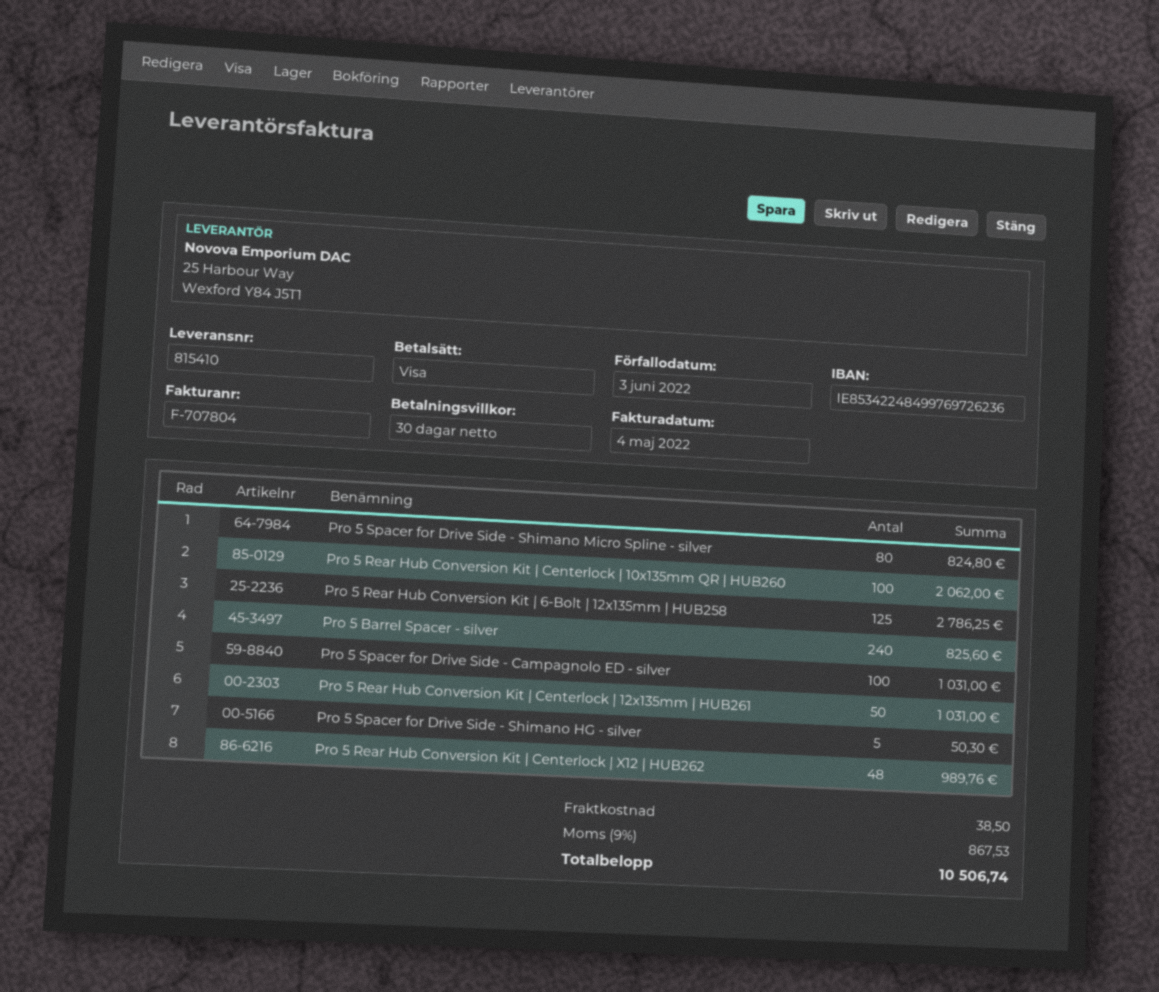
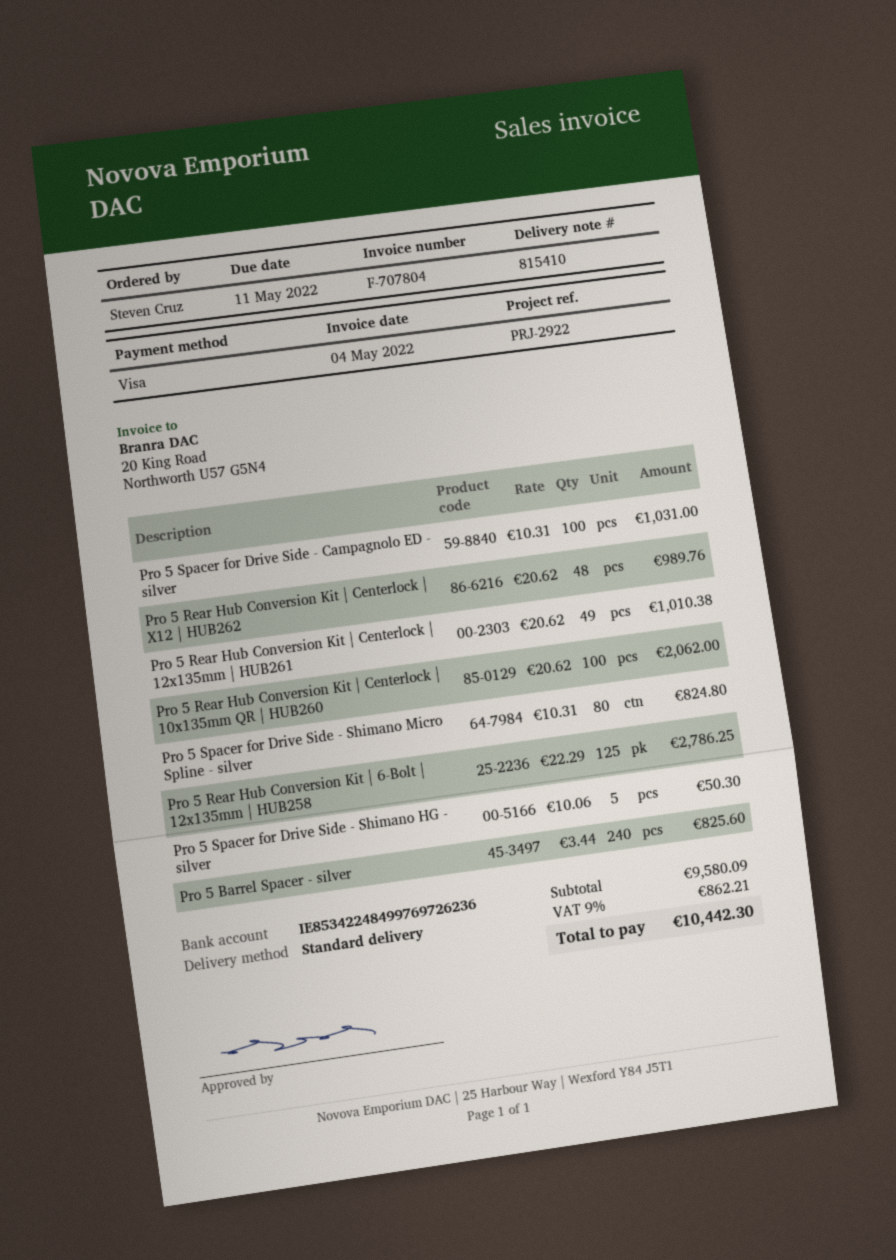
due date: 2022-06-03 -> 2022-05-11
Pro 5 Rear Hub Conversion Kit | Centerlock | 12x135mm | HUB261: 50 for 1031.00 -> 49 for 1010.38
shipping: 38.50 -> none
tax: 9% = 867.53 -> 9% = 862.21
total: 10506.74 -> 10442.30

